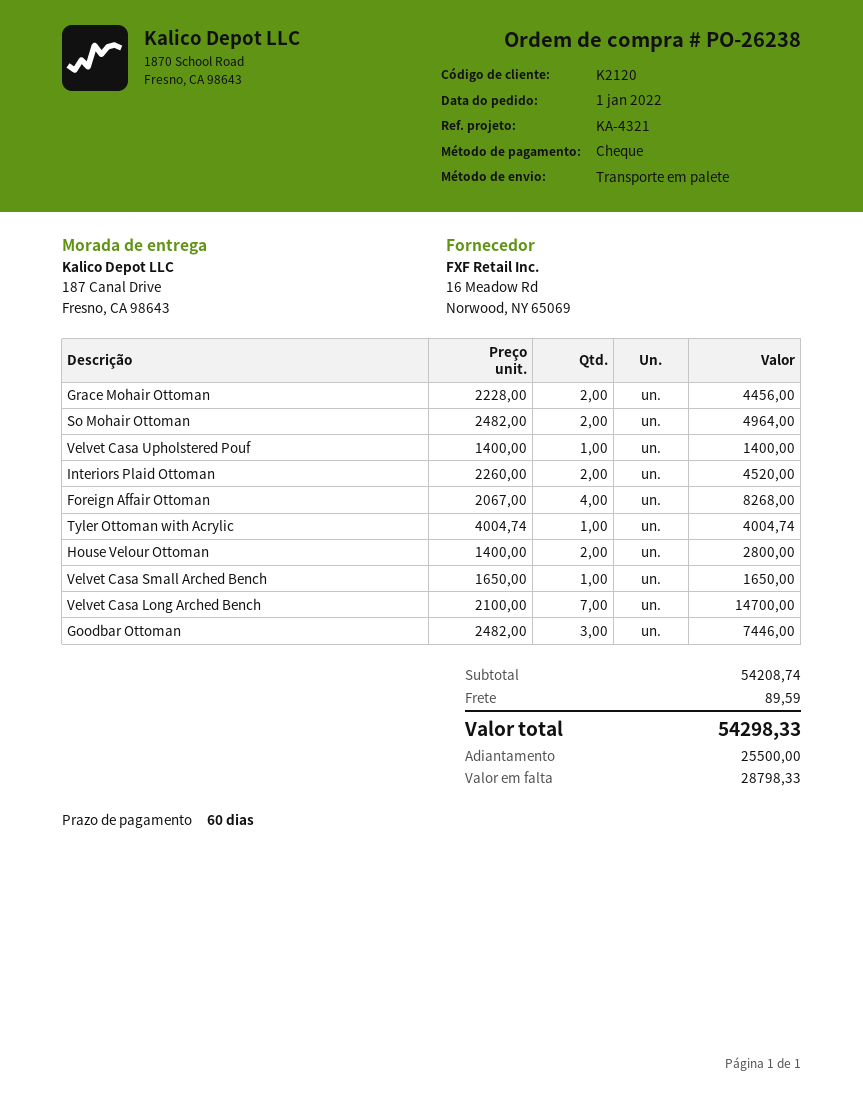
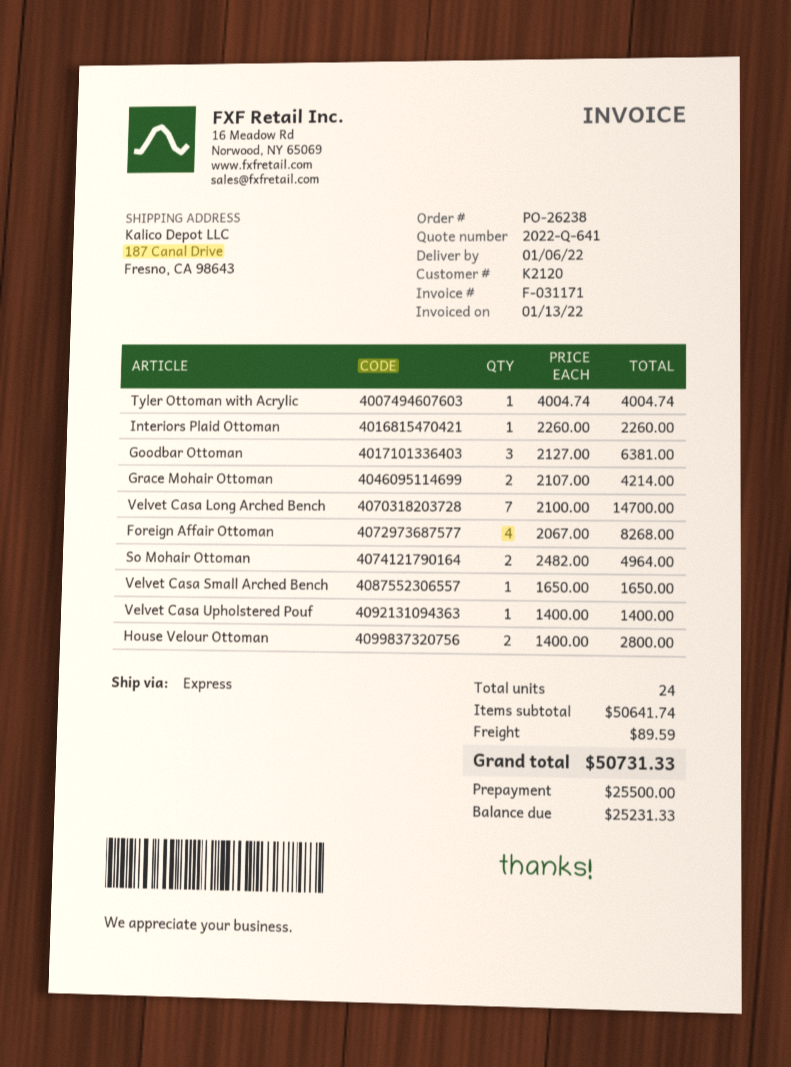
shipping method: pallet freight -> express
Grace Mohair Ottoman: 2 x 2228.00 = 4456.00 -> 2 x 2107.00 = 4214.00
Interiors Plaid Ottoman: 2 x 2260.00 = 4520.00 -> 1 x 2260.00 = 2260.00
Goodbar Ottoman: 3 x 2482.00 = 7446.00 -> 3 x 2127.00 = 6381.00
subtotal: 54208.74 -> 50641.74
total: 54298.33 -> 50731.33
balance: 28798.33 -> 25231.33

